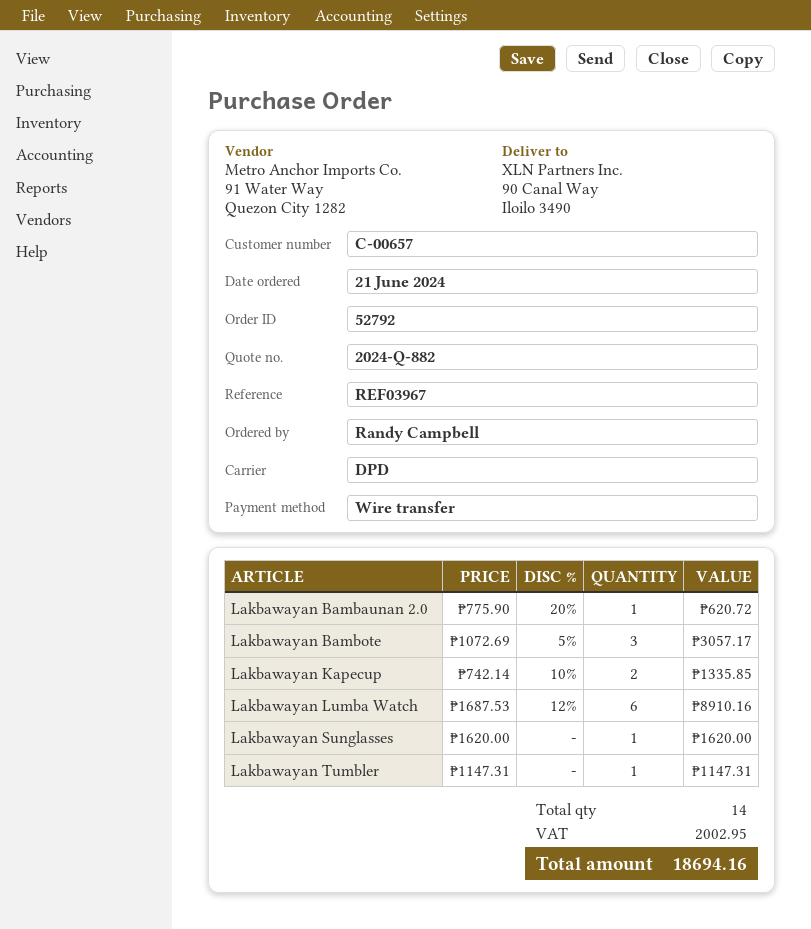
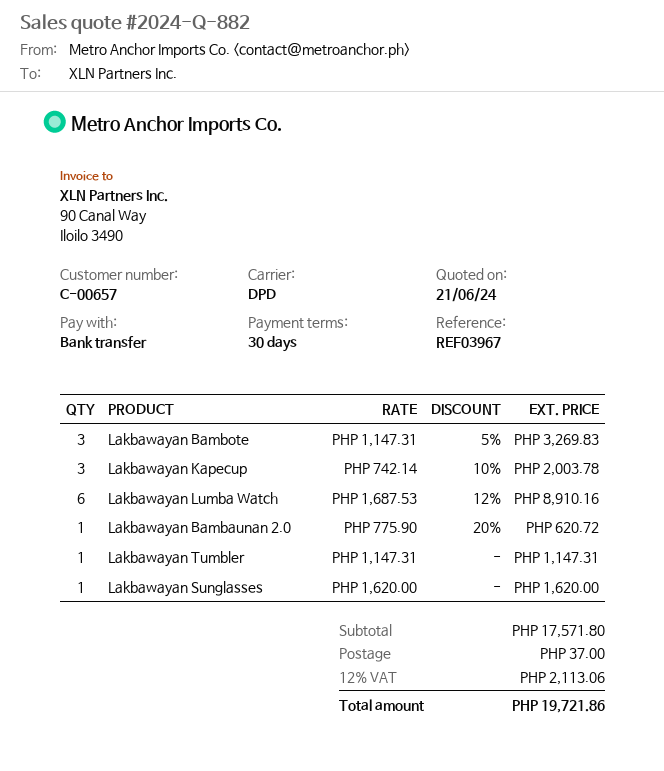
Lakbawayan Bambote: 3 x 1072.69 - 5% = 3057.17 -> 3 x 1147.31 - 5% = 3269.83
Lakbawayan Kapecup: 2 x 742.14 - 10% = 1335.85 -> 3 x 742.14 - 10% = 2003.78
shipping: none -> 37.00
tax: 2002.95 -> 2113.06
total: 18694.16 -> 19721.86

